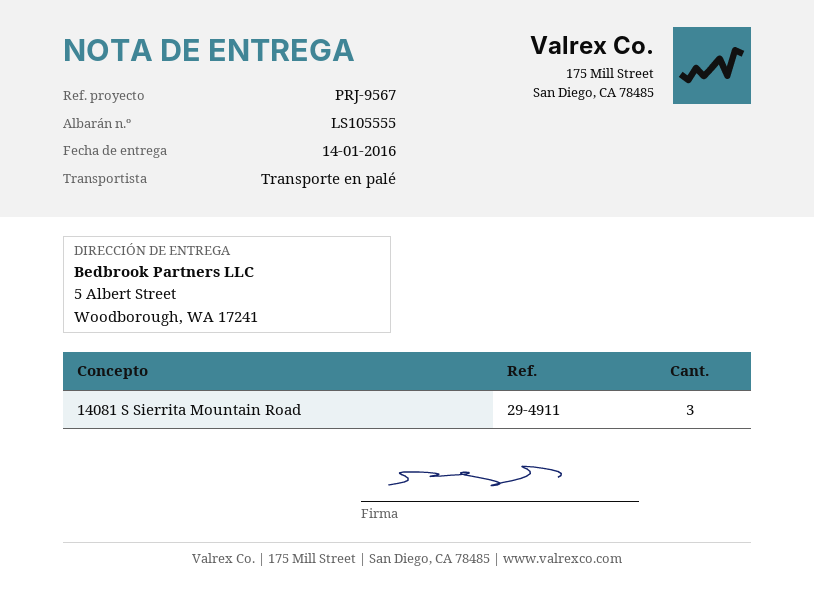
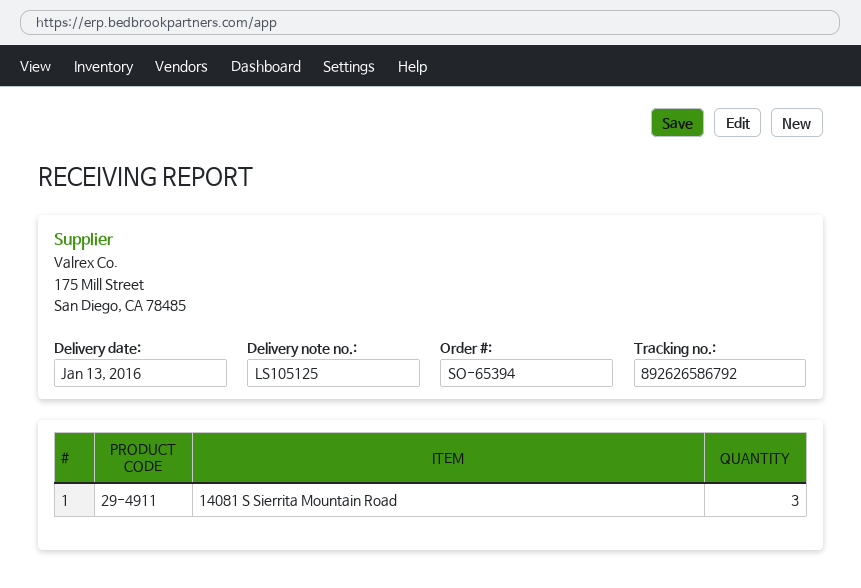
delivery note number: LS105555 -> LS105125
delivery date: 2016-01-14 -> 2016-01-13

